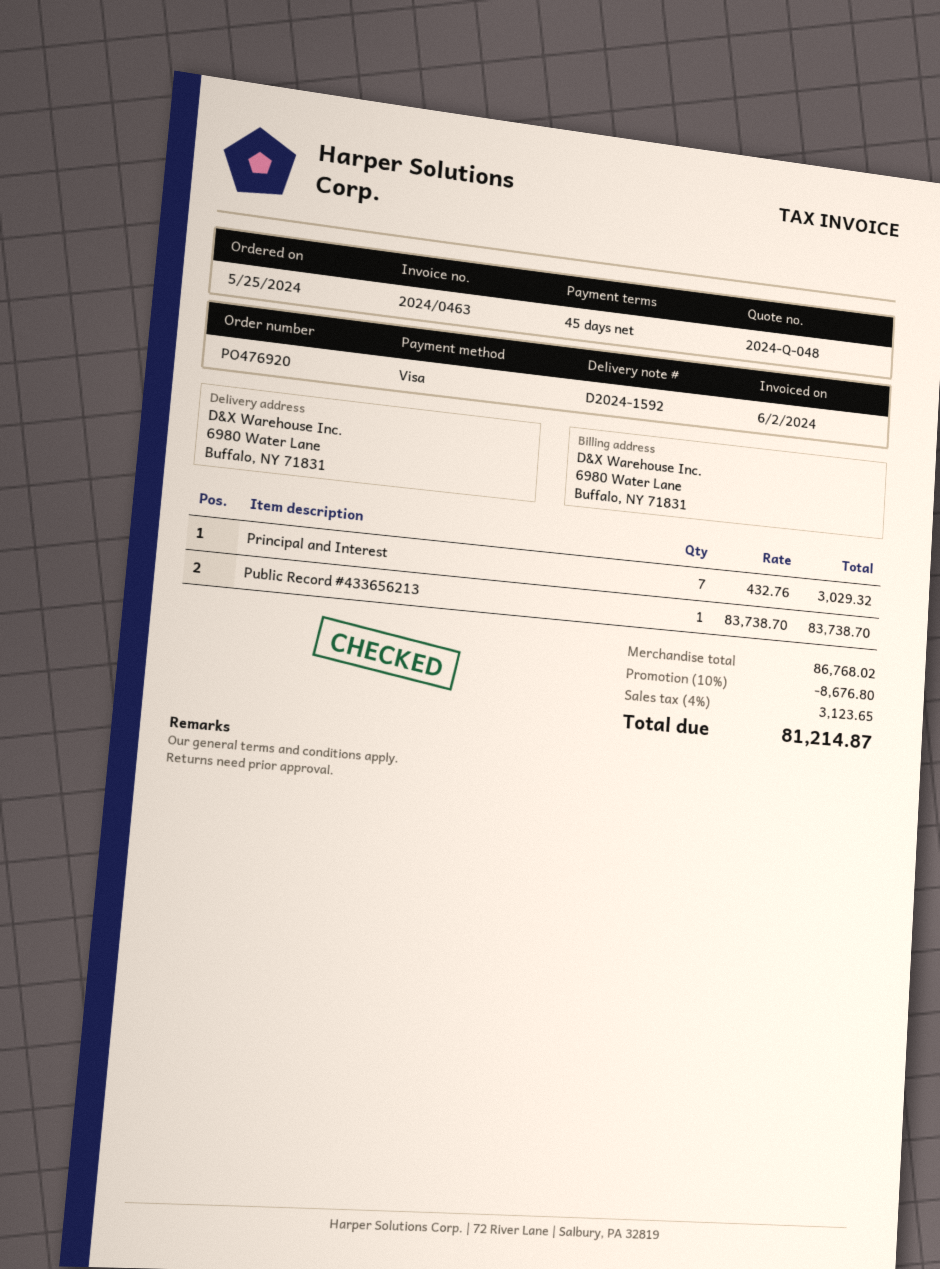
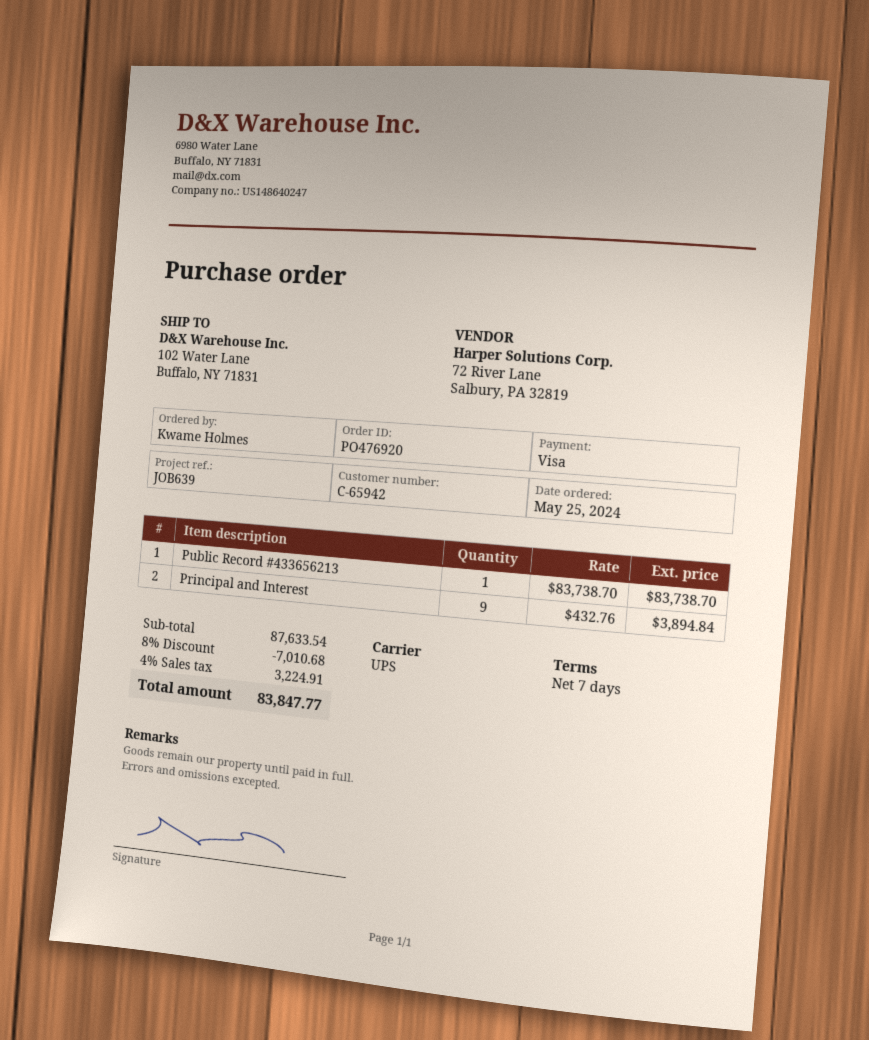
payment terms: 45 days -> 7 days
ship to: 6980 Water Lane, Buffalo, NY 71831 -> 102 Water Lane, Buffalo, NY 71831
Principal and Interest: 7 x 432.76 = 3029.32 -> 9 x 432.76 = 3894.84
subtotal: 86768.02 -> 87633.54
discount: 10% = 8676.80 -> 8% = 7010.68
tax: 4% = 3123.65 -> 4% = 3224.91
total: 81214.87 -> 83847.77

